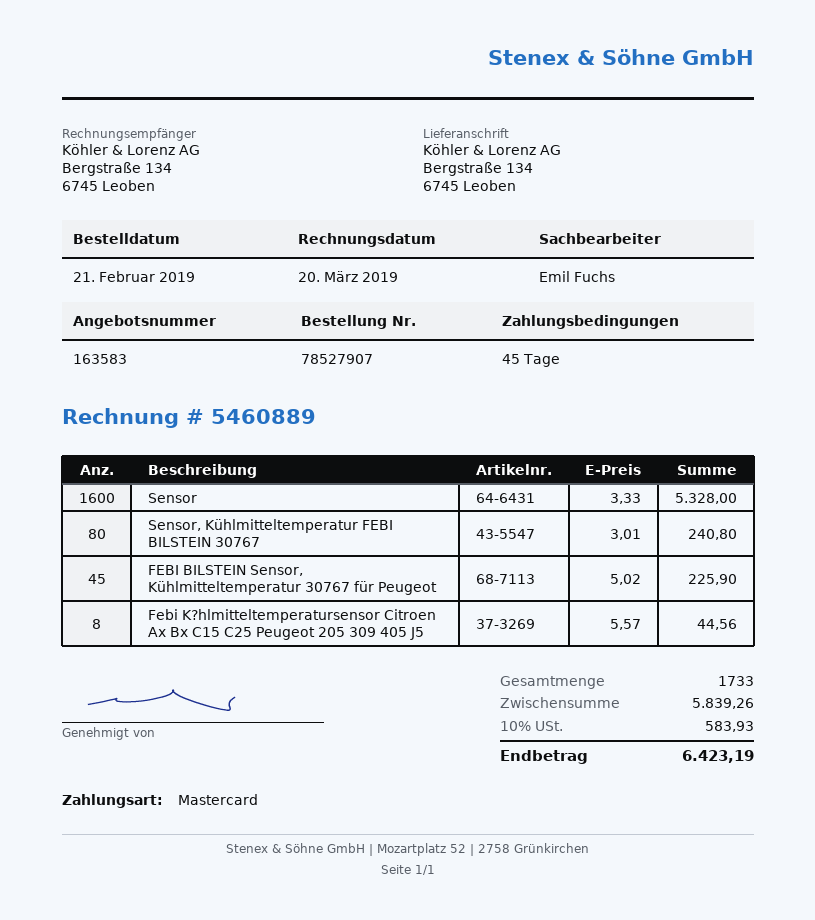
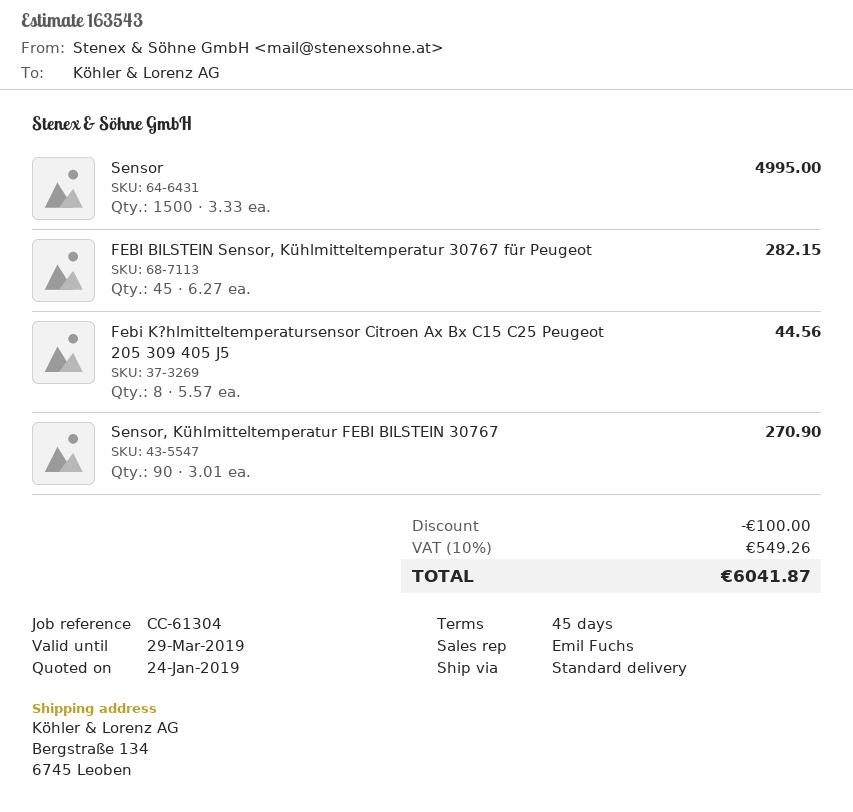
quote number: 163583 -> 163543
Sensor: 1600 x 3.33 = 5328.00 -> 1500 x 3.33 = 4995.00
Sensor, Kühlmitteltemperatur FEBI BILSTEIN 30767: 80 x 3.01 = 240.80 -> 90 x 3.01 = 270.90
FEBI BILSTEIN Sensor, Kühlmitteltemperatur 30767 für Peugeot: 45 x 5.02 = 225.90 -> 45 x 6.27 = 282.15
discount: none -> 100.00
tax: 10% = 583.93 -> 10% = 549.26
total: 6423.19 -> 6041.87

